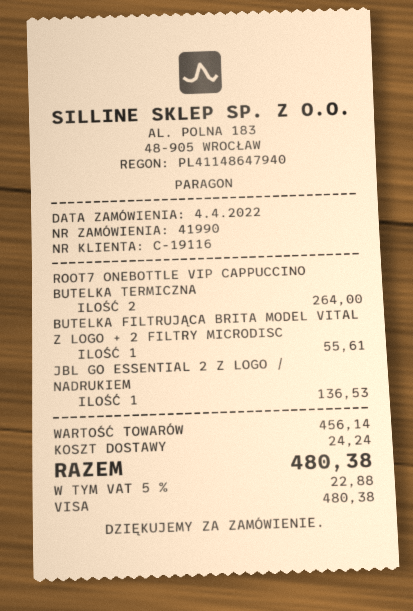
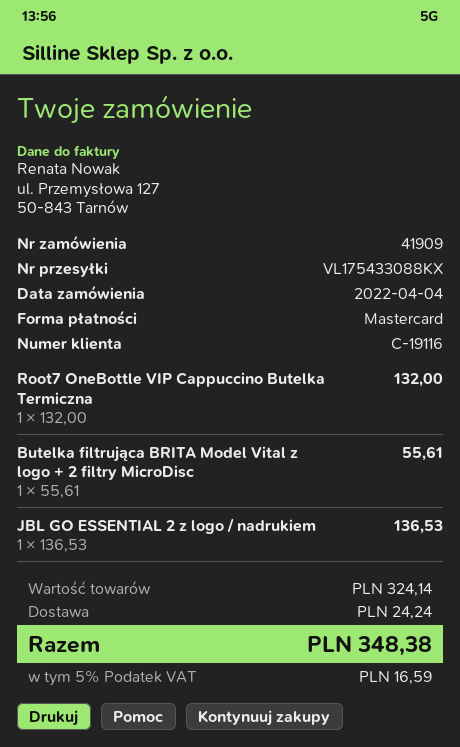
order number: 41990 -> 41909
payment method: Visa -> Mastercard
ROOT7 ONEBOTTLE VIP CAPPUCCINO BUTELKA TERMICZNA: 2 for 264.00 -> 1 for 132.00
subtotal: 456.14 -> 324.14
tax: 5% = 22.88 -> 5% = 16.59
total: 480.38 -> 348.38

